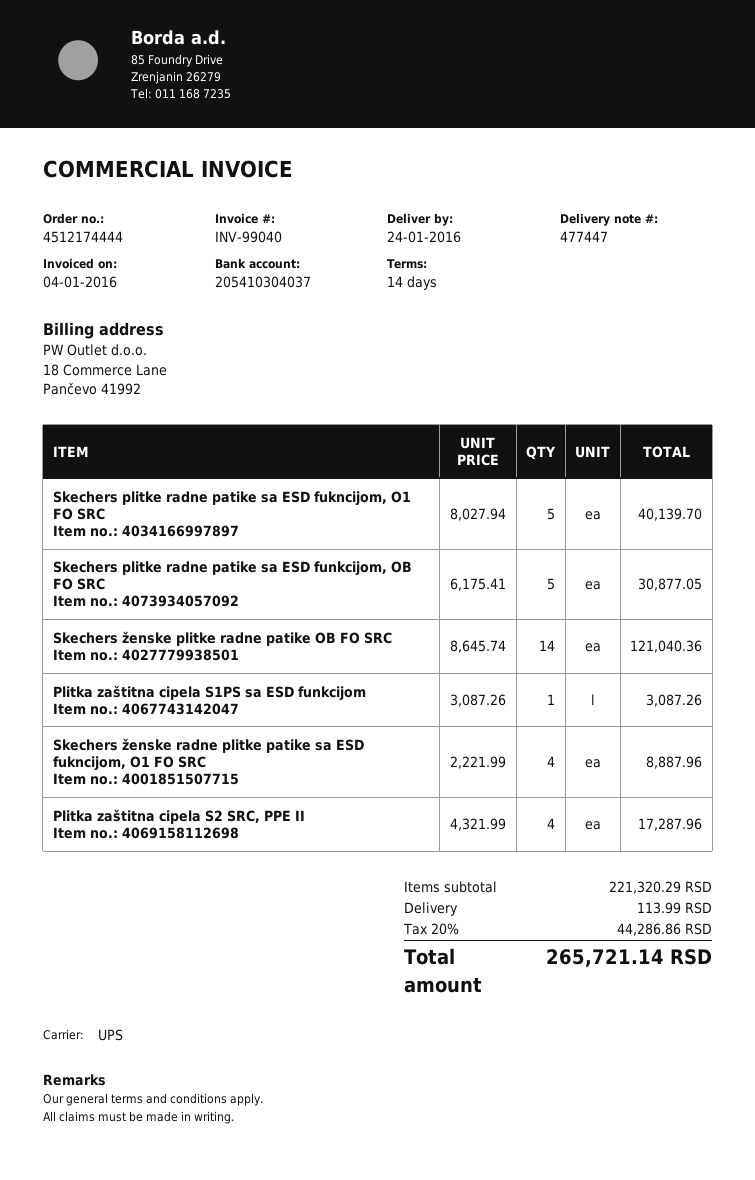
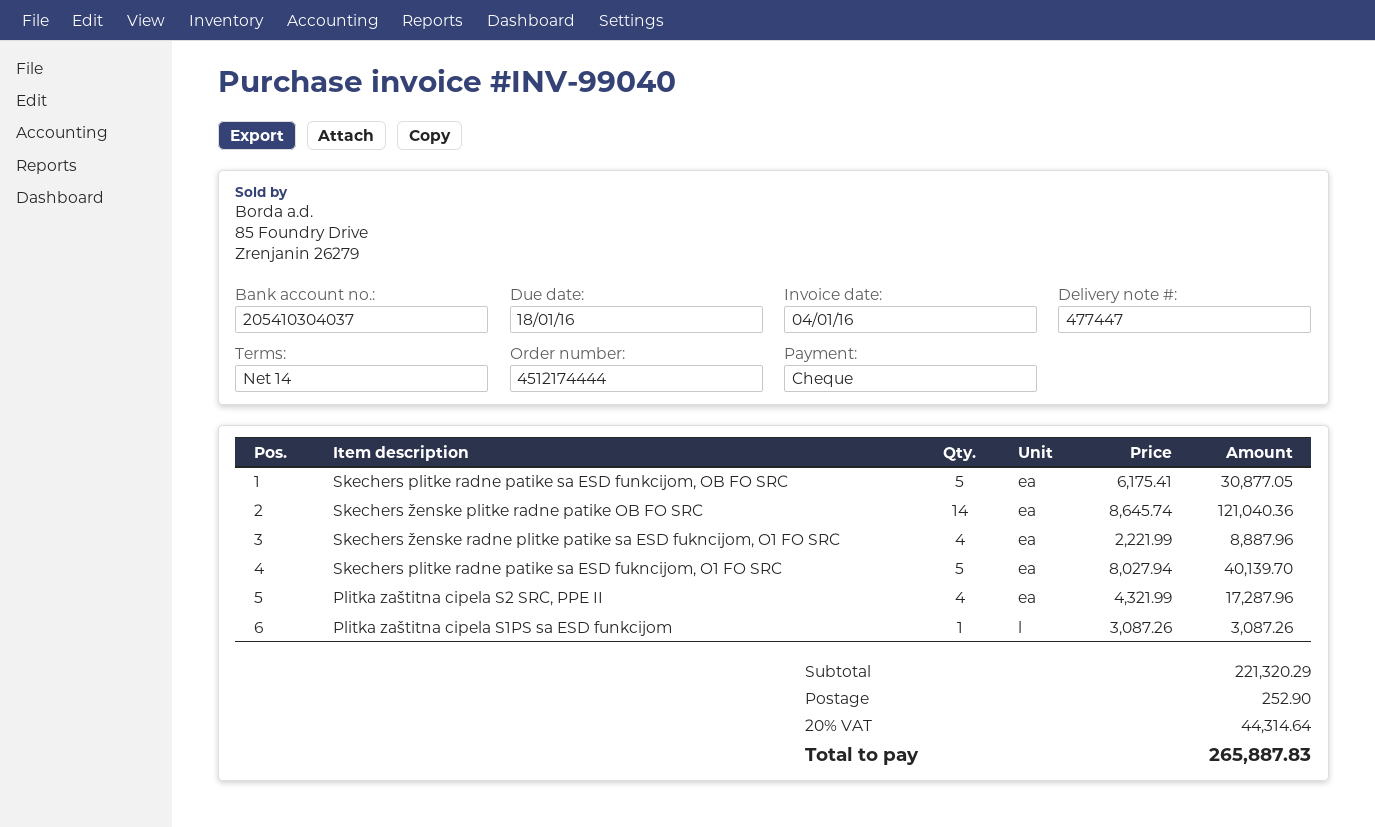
shipping: 113.99 -> 252.90
tax: 20% = 44286.86 -> 20% = 44314.64
total: 265721.14 -> 265887.83

